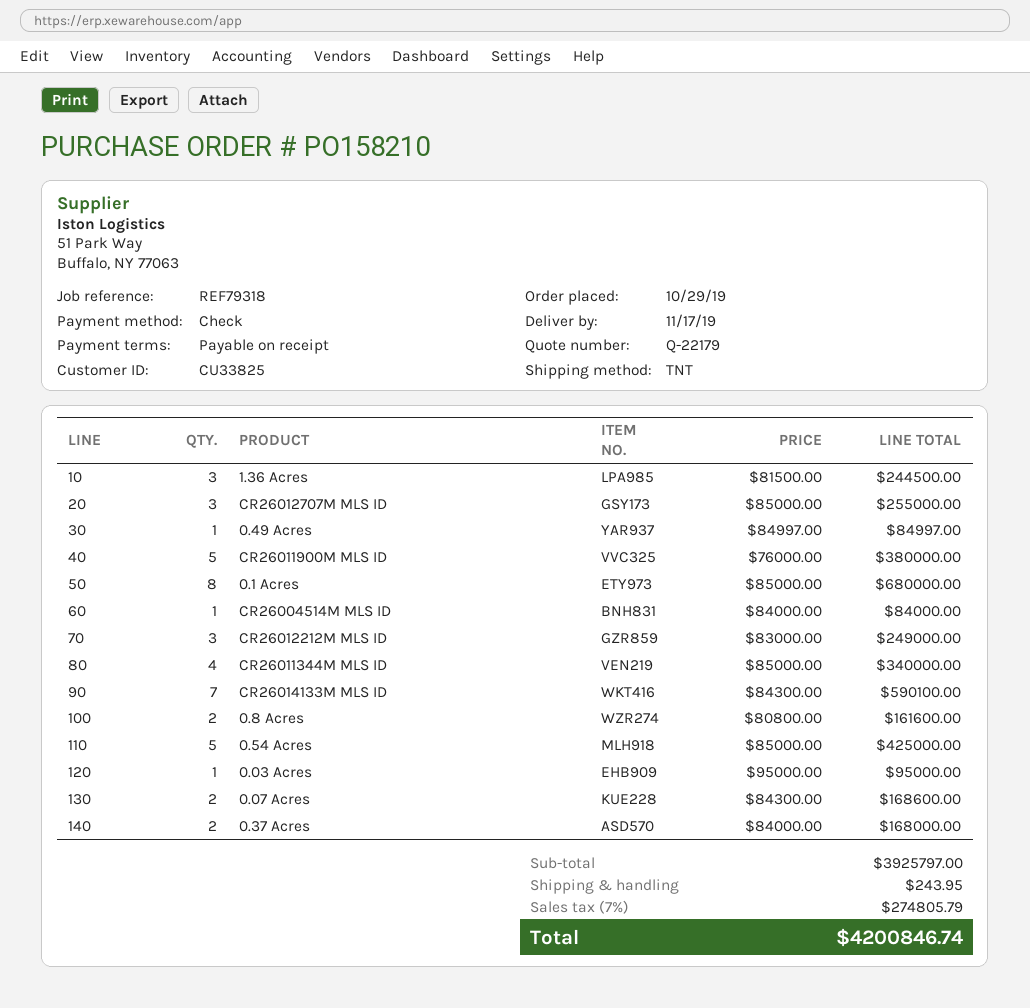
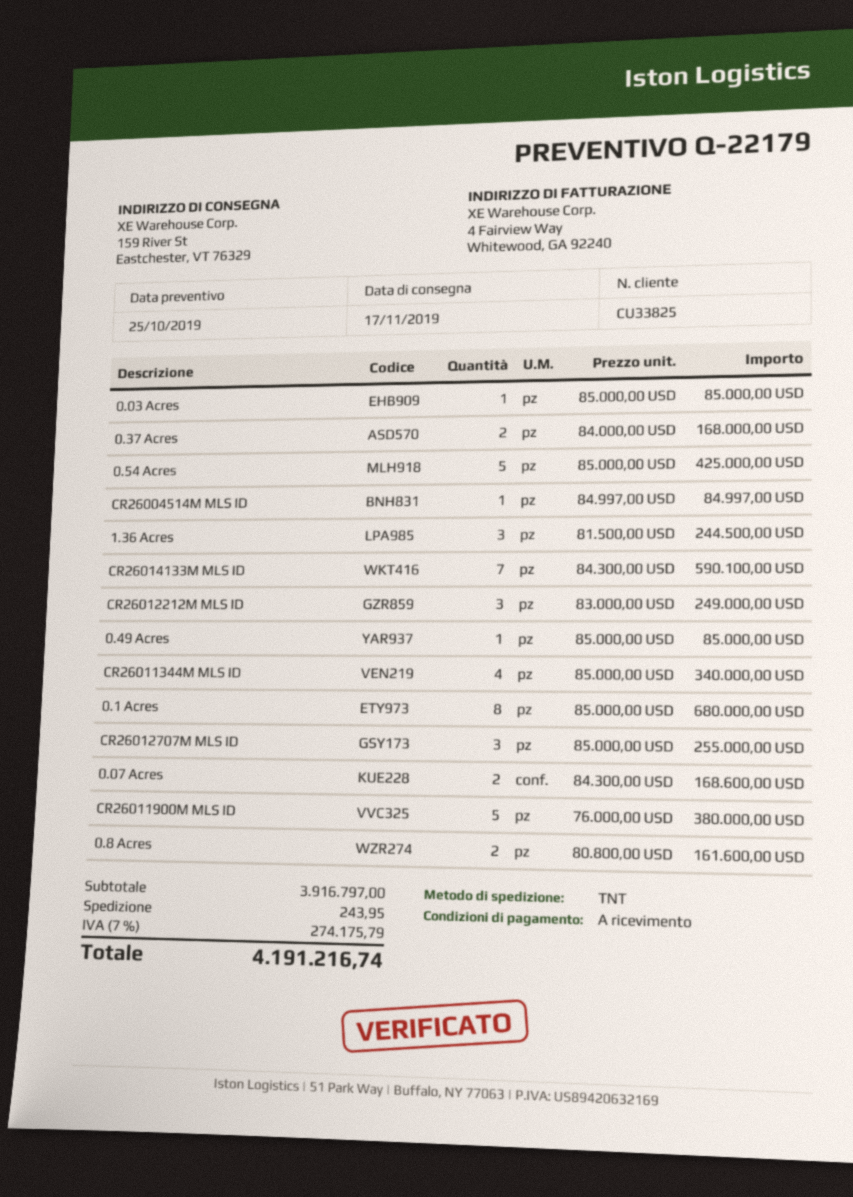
0.49 Acres: 1 x 84997.00 = 84997.00 -> 1 x 85000.00 = 85000.00
CR26004514M MLS ID: 1 x 84000.00 = 84000.00 -> 1 x 84997.00 = 84997.00
0.03 Acres: 1 x 95000.00 = 95000.00 -> 1 x 85000.00 = 85000.00
subtotal: 3925797.00 -> 3916797.00
tax: 7% = 274805.79 -> 7% = 274175.79
total: 4200846.74 -> 4191216.74

